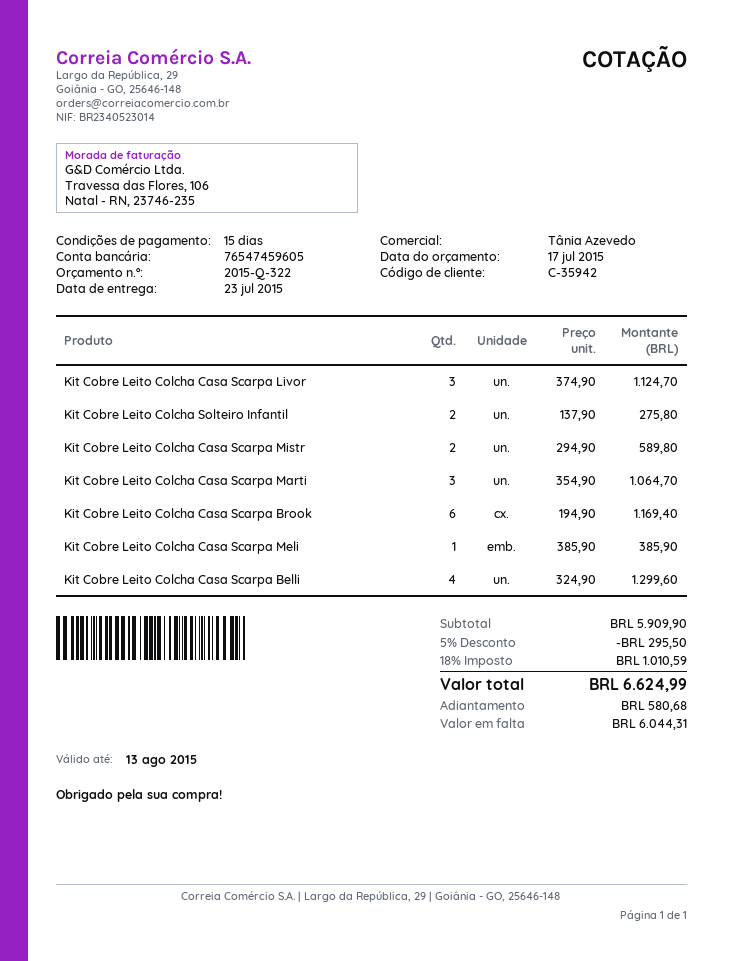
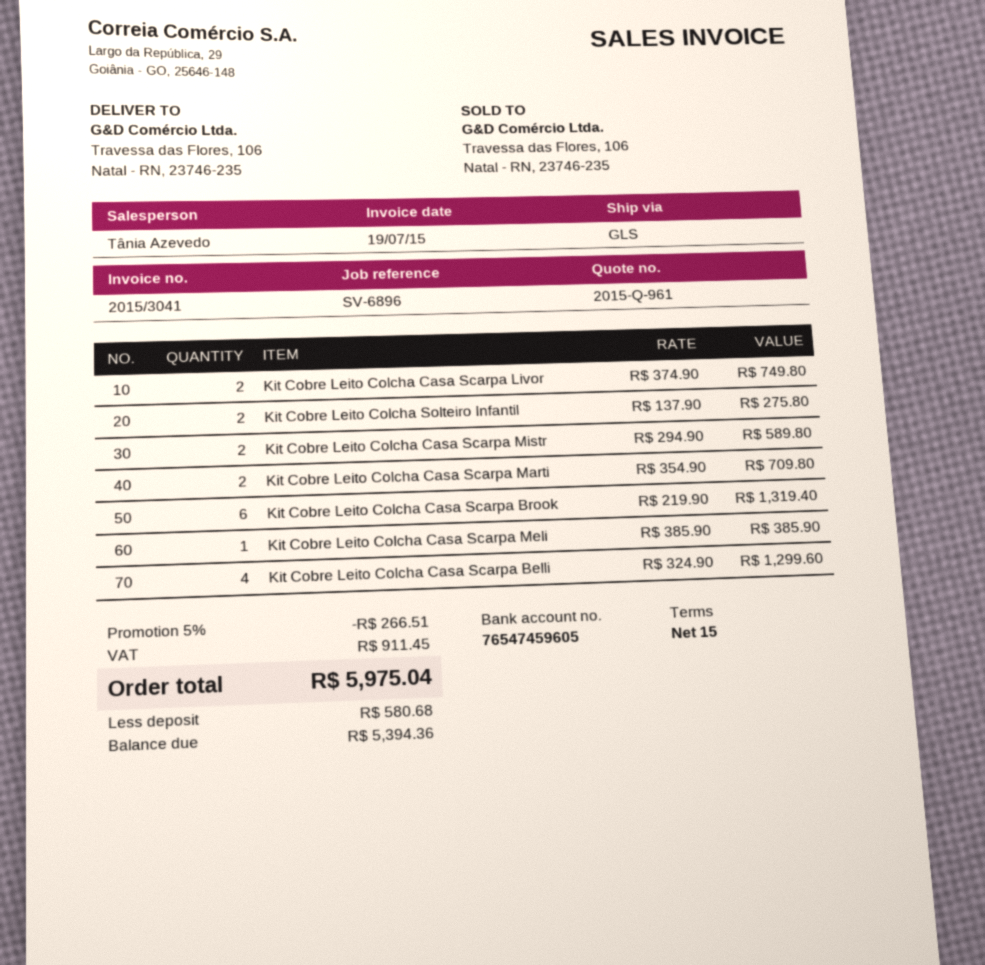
quote number: 2015-Q-322 -> 2015-Q-961
Kit Cobre Leito Colcha Casa Scarpa Livor: 3 x 374.90 = 1124.70 -> 2 x 374.90 = 749.80
Kit Cobre Leito Colcha Casa Scarpa Marti: 3 x 354.90 = 1064.70 -> 2 x 354.90 = 709.80
Kit Cobre Leito Colcha Casa Scarpa Brook: 6 x 194.90 = 1169.40 -> 6 x 219.90 = 1319.40
discount: 5% = 295.50 -> 5% = 266.51
tax: 1010.59 -> 911.45
total: 6624.99 -> 5975.04
balance: 6044.31 -> 5394.36

